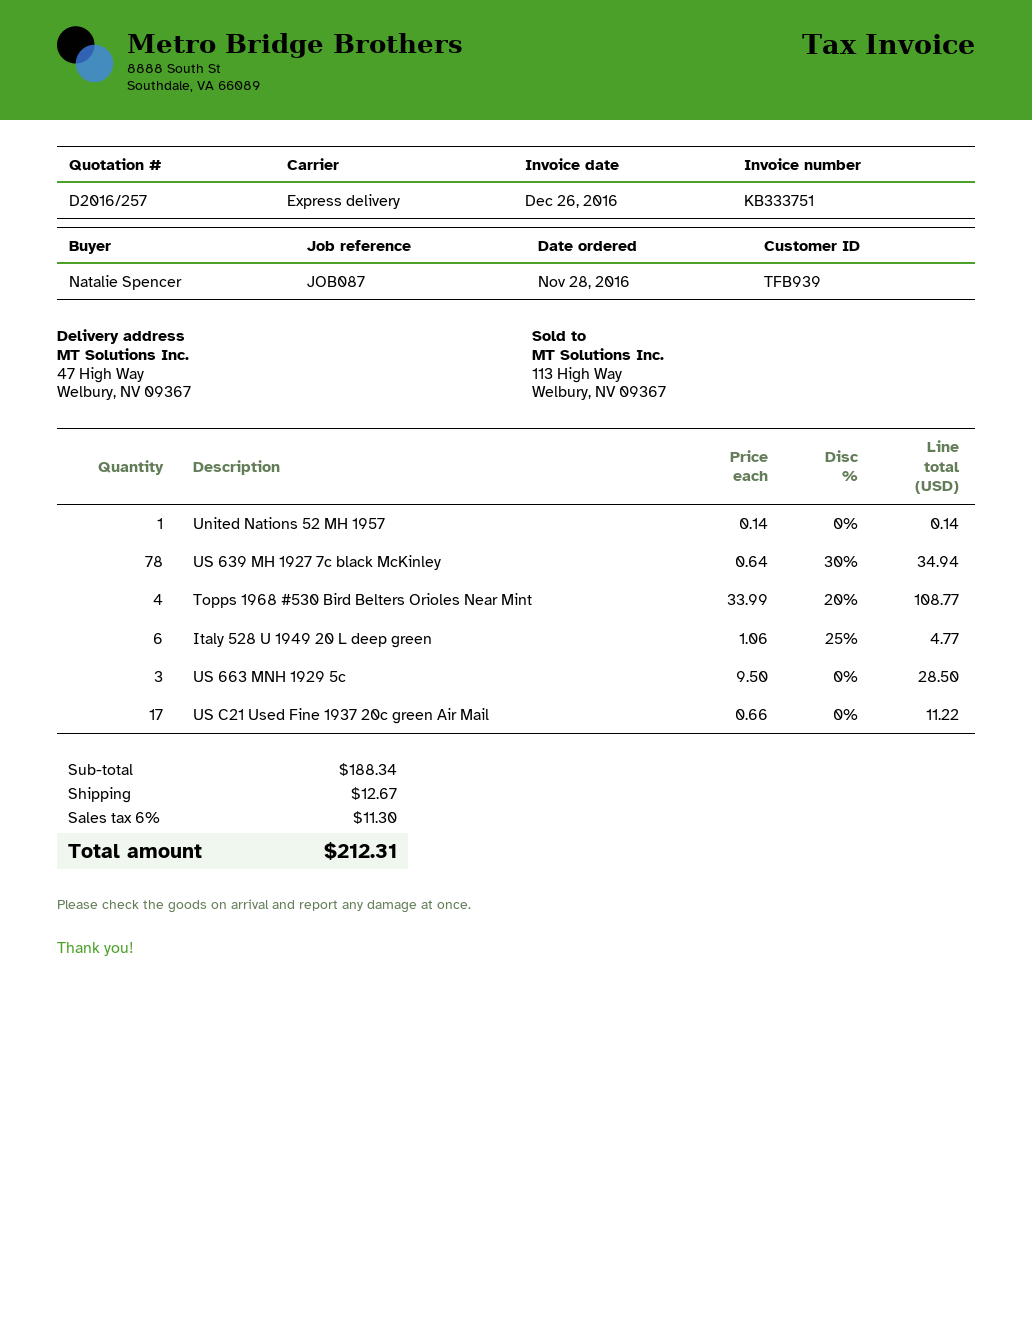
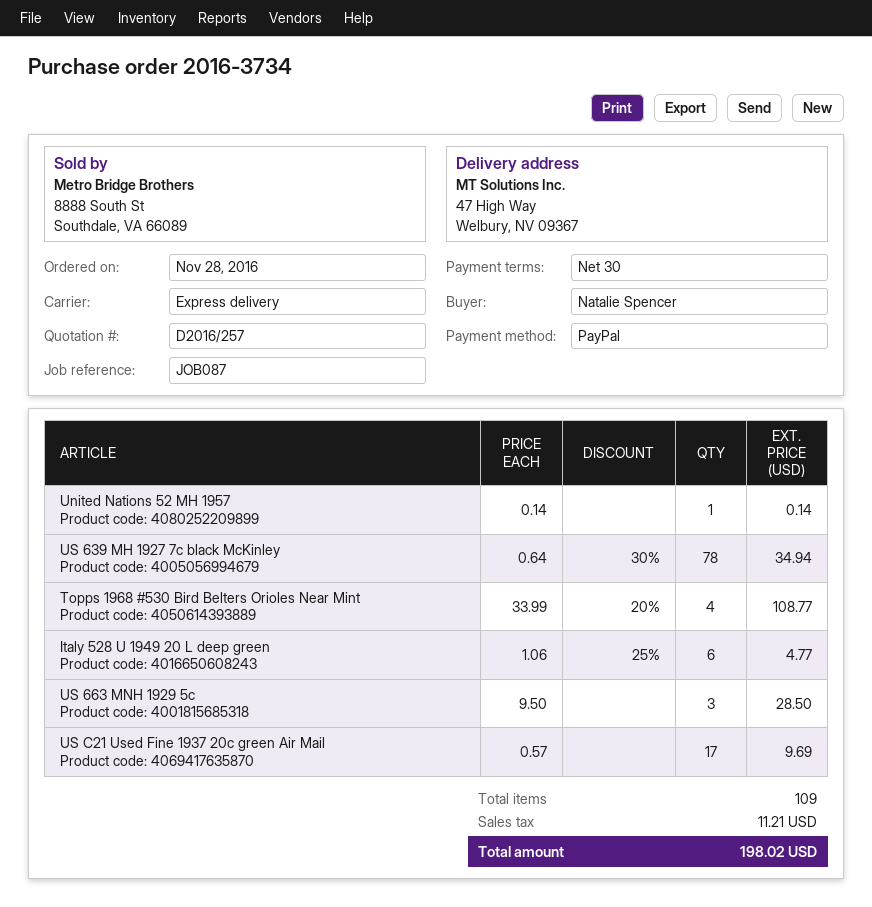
US C21 Used Fine 1937 20c green Air Mail: 17 x 0.66 = 11.22 -> 17 x 0.57 = 9.69
shipping: 12.67 -> none
tax: 11.30 -> 11.21
total: 212.31 -> 198.02

